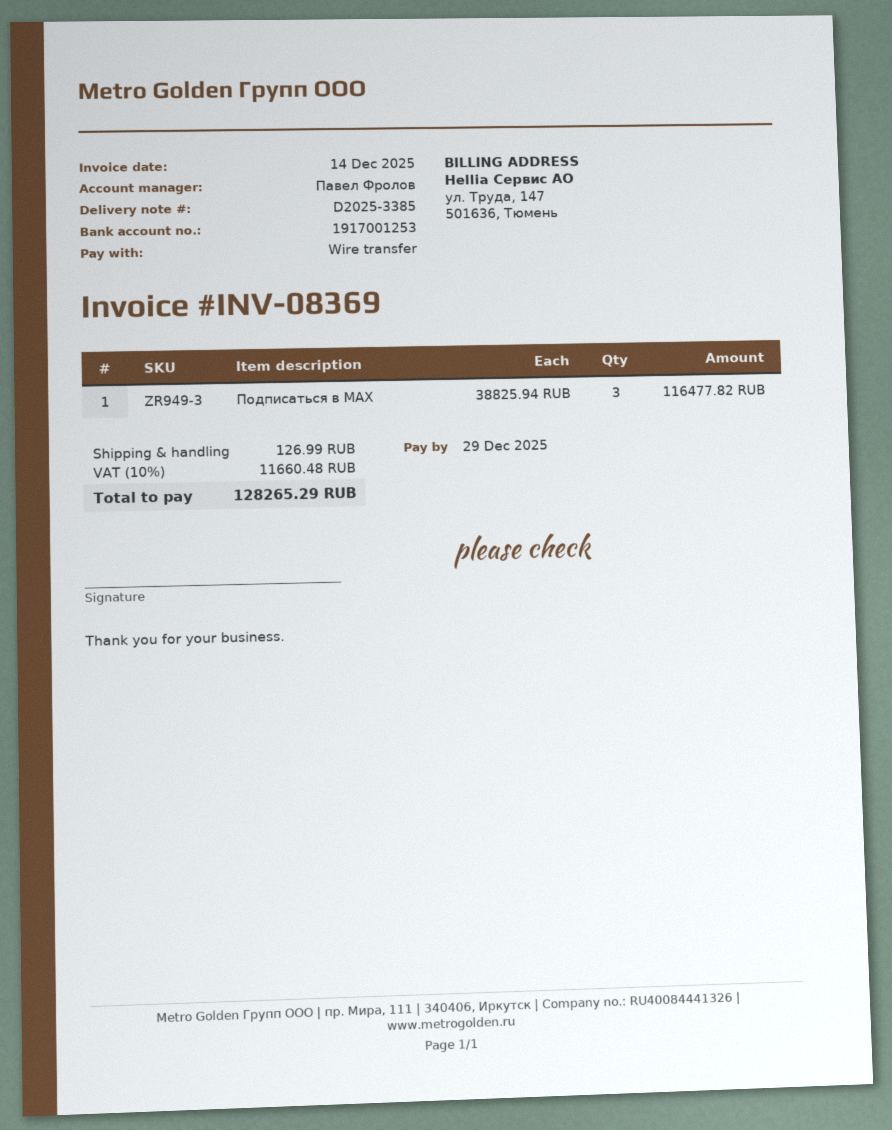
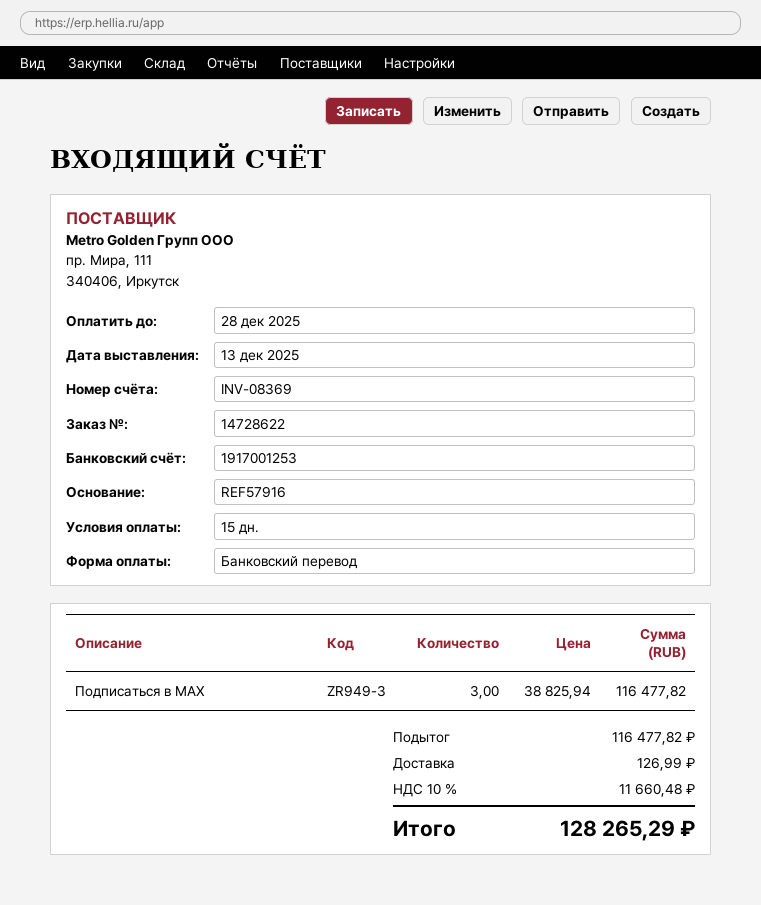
invoice date: 2025-12-14 -> 2025-12-13
due date: 2025-12-29 -> 2025-12-28

